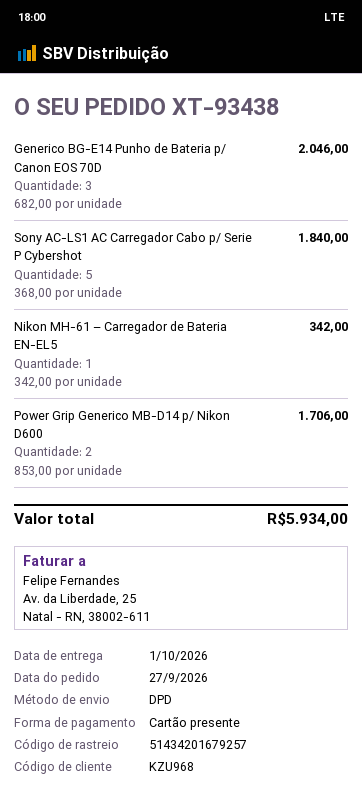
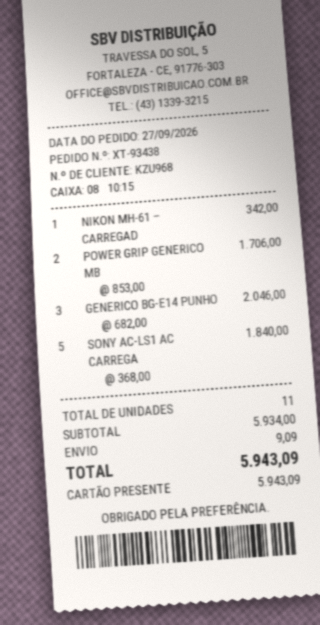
shipping: none -> 9.09
total: 5934.00 -> 5943.09

